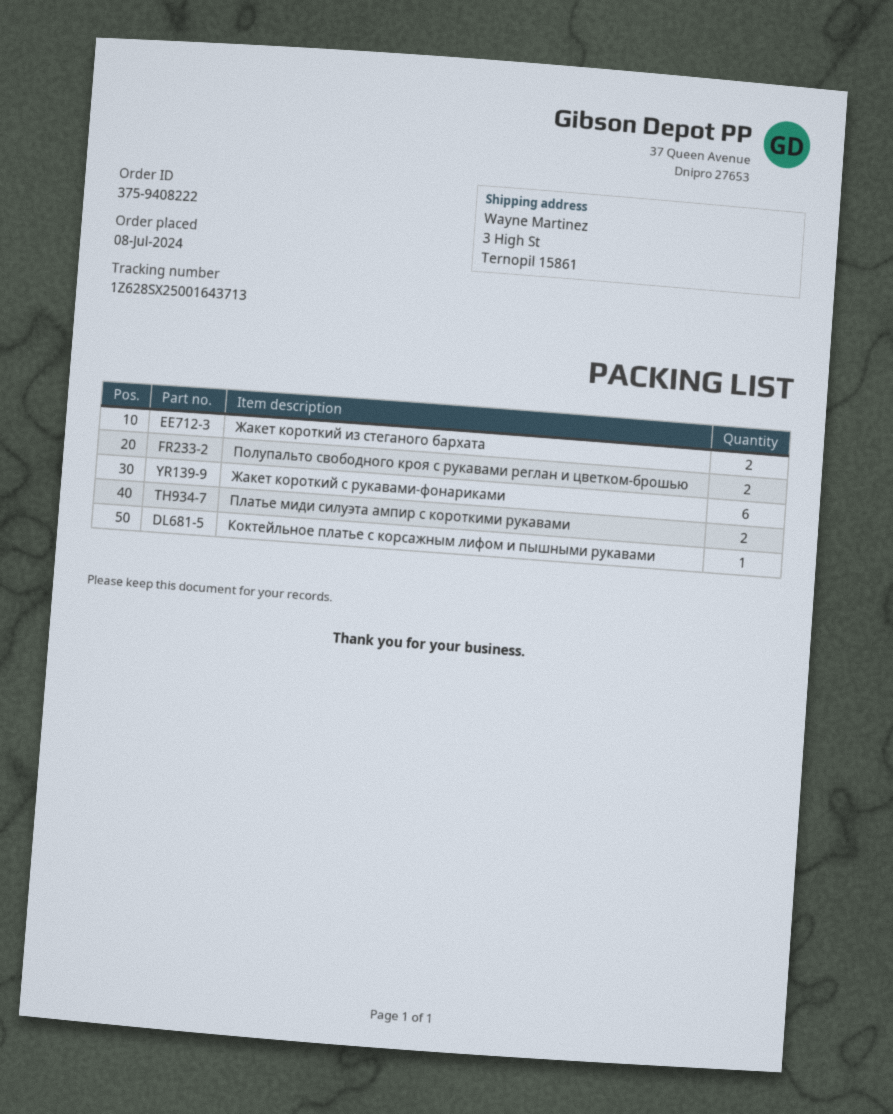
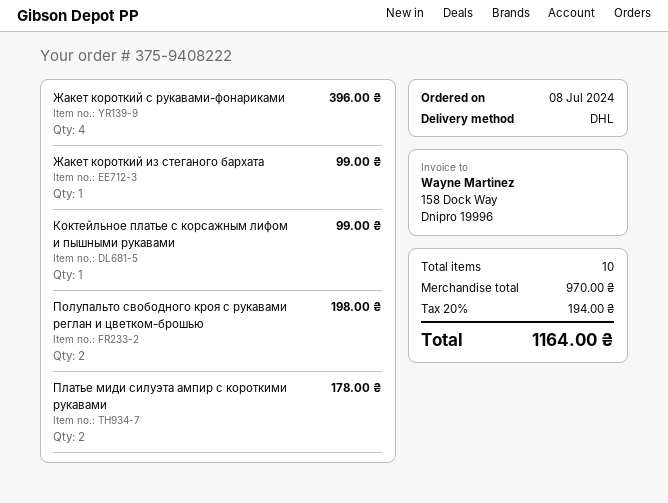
Жакет короткий из стеганого бархата: 2 -> 1
Жакет короткий с рукавами-фонариками: 6 -> 4

